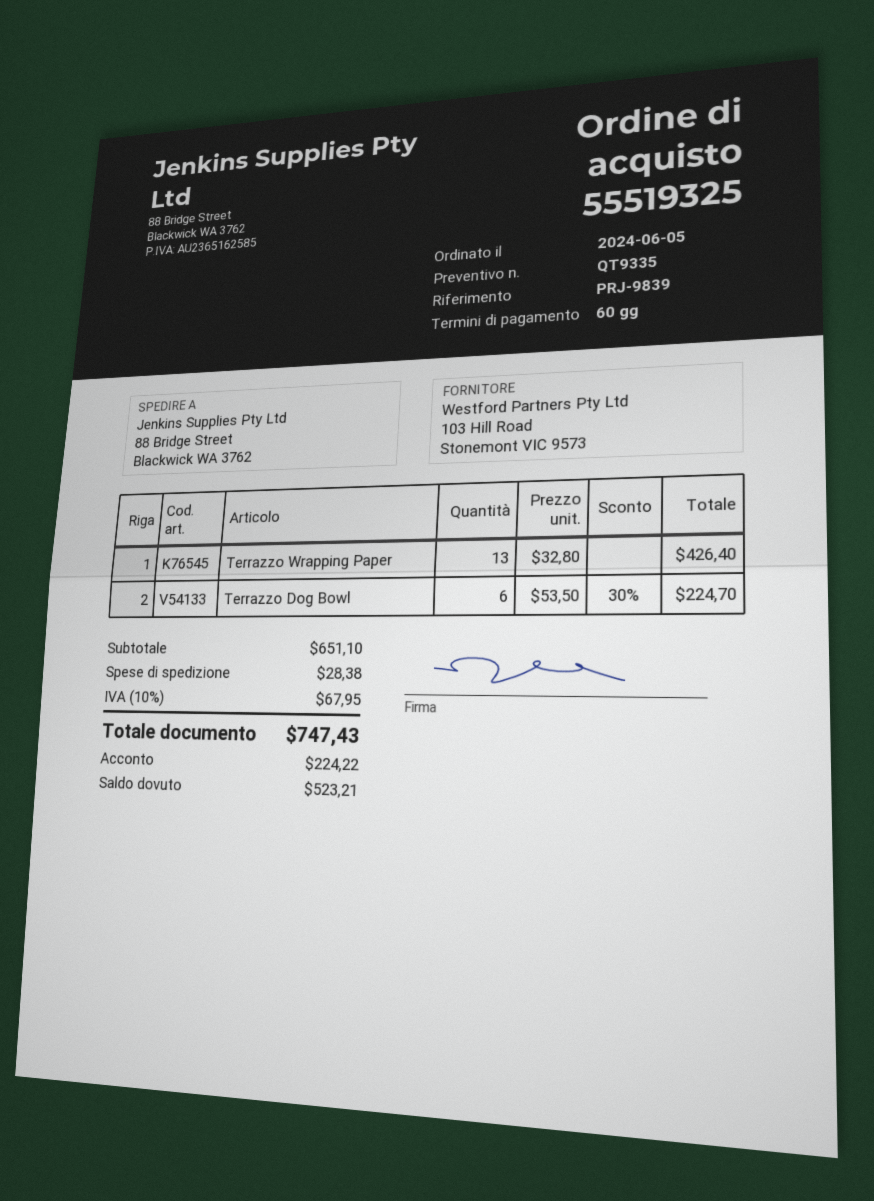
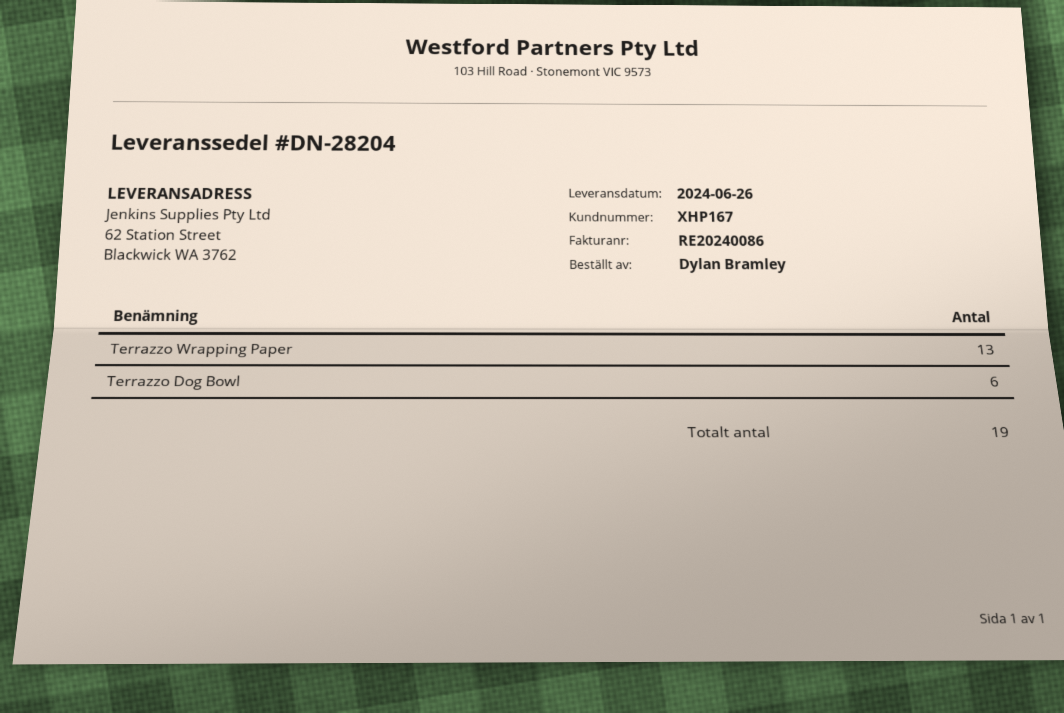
ship to: 88 Bridge Street, Blackwick WA 3762 -> 62 Station Street, Blackwick WA 3762

